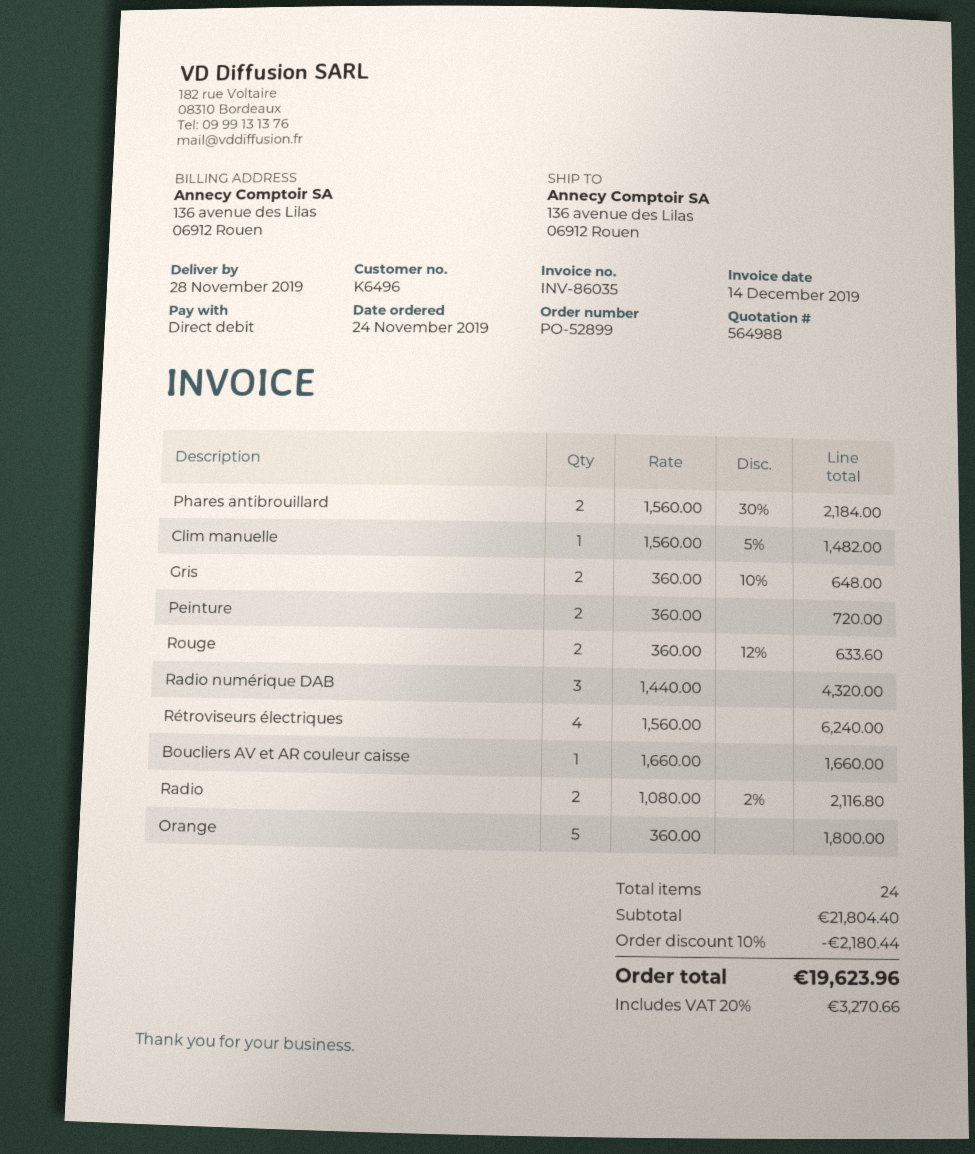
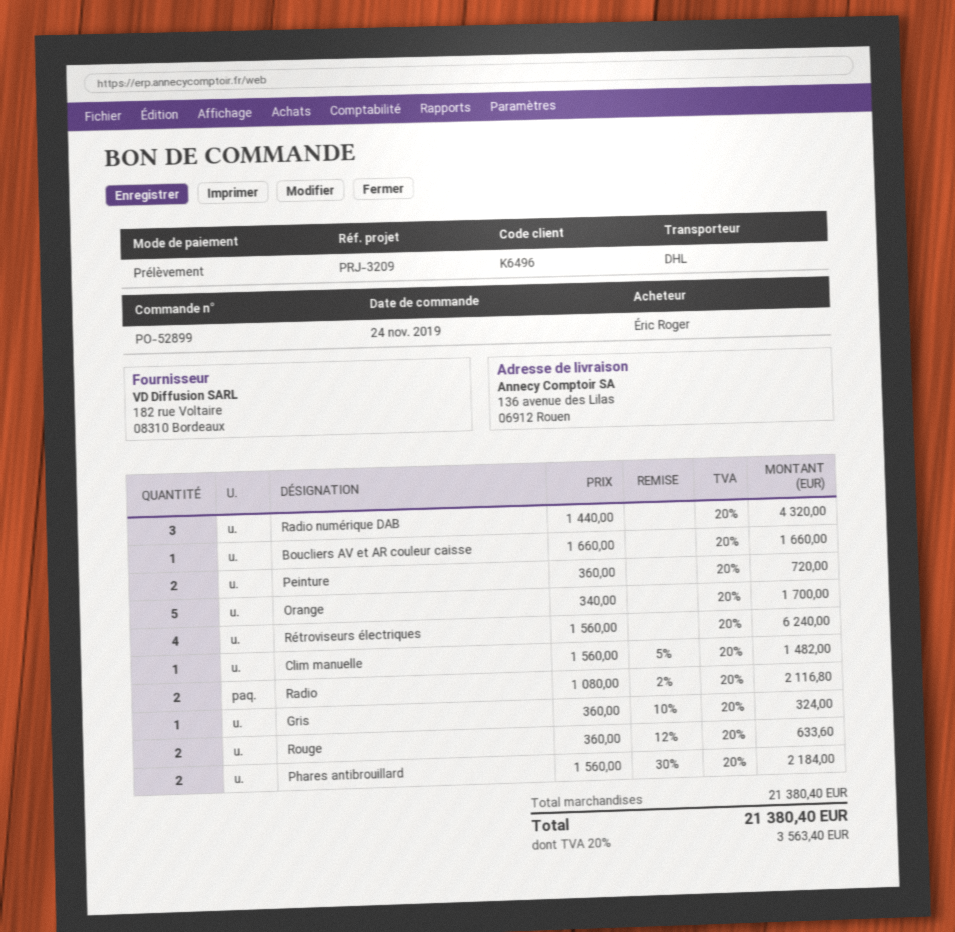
Gris: 2 x 360.00 - 10% = 648.00 -> 1 x 360.00 - 10% = 324.00
Orange: 5 x 360.00 = 1800.00 -> 5 x 340.00 = 1700.00
subtotal: 21804.40 -> 21380.40
discount: 10% = 2180.44 -> none
tax: 20% = 3270.66 -> 20% = 3563.40
total: 19623.96 -> 21380.40

